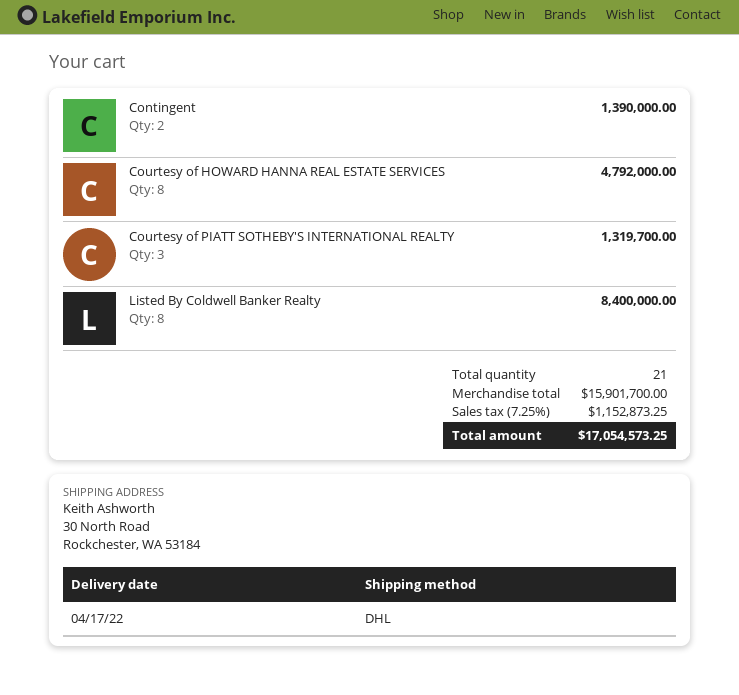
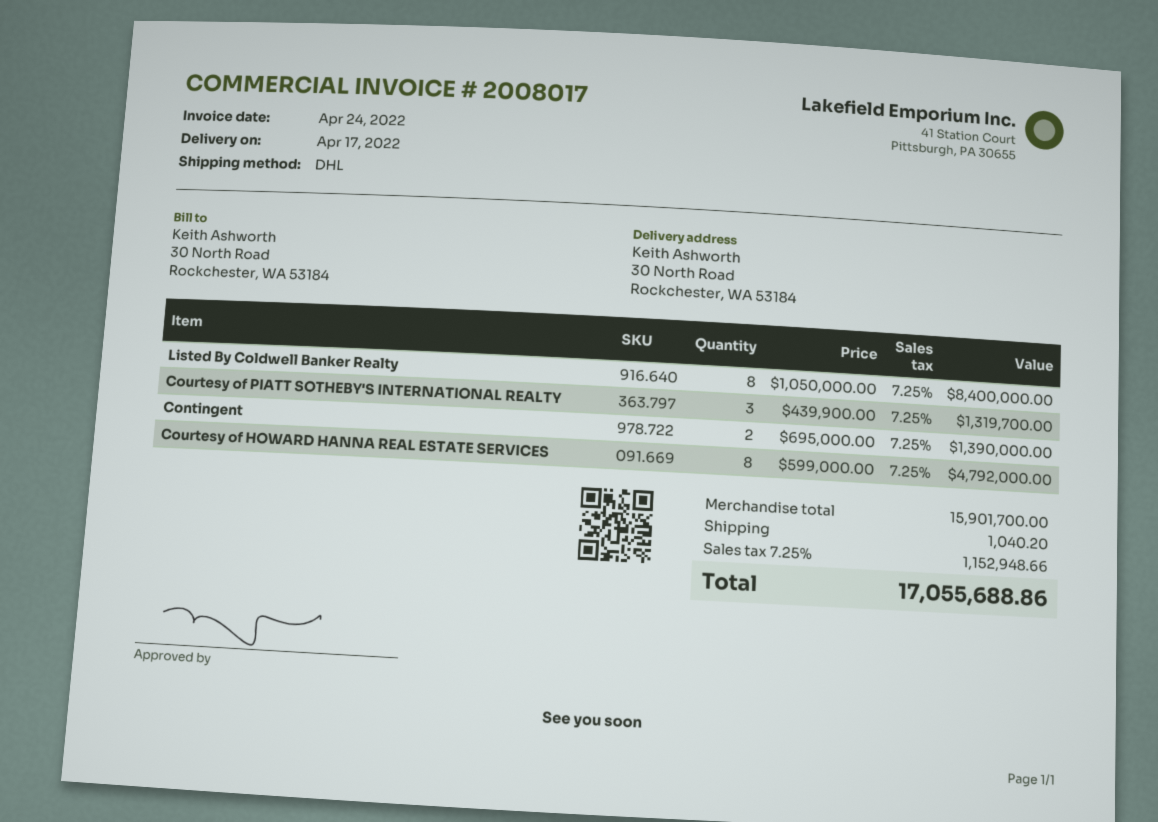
shipping: none -> 1040.20
tax: 7.25% = 1152873.25 -> 7.25% = 1152948.66
total: 17054573.25 -> 17055688.86

